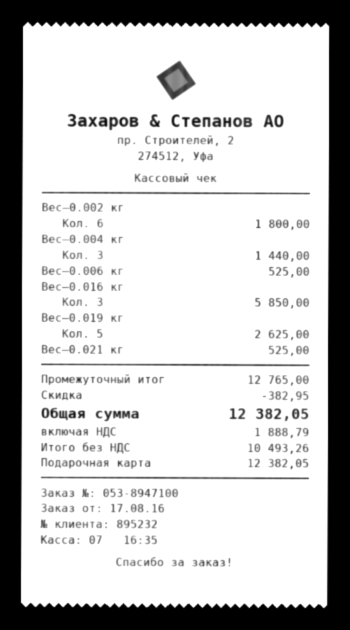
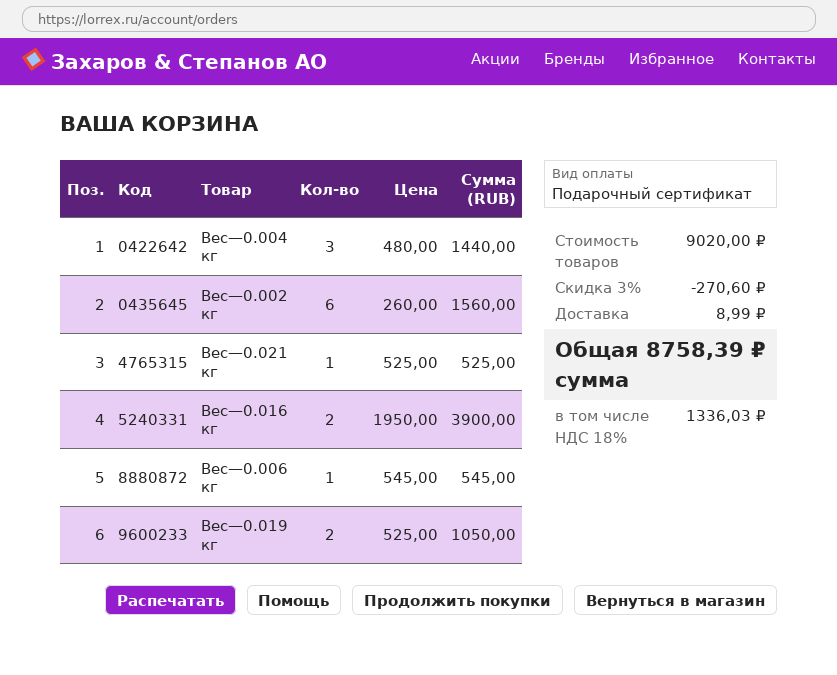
Вес—0.002 кг: 6 for 1800.00 -> 6 for 1560.00
Вес—0.006 кг: 1 for 525.00 -> 1 for 545.00
Вес—0.016 кг: 3 for 5850.00 -> 2 for 3900.00
Вес—0.019 кг: 5 for 2625.00 -> 2 for 1050.00
subtotal: 12765.00 -> 9020.00
discount: 382.95 -> 270.60
shipping: none -> 8.99
tax: 1888.79 -> 1336.03
total: 12382.05 -> 8758.39

